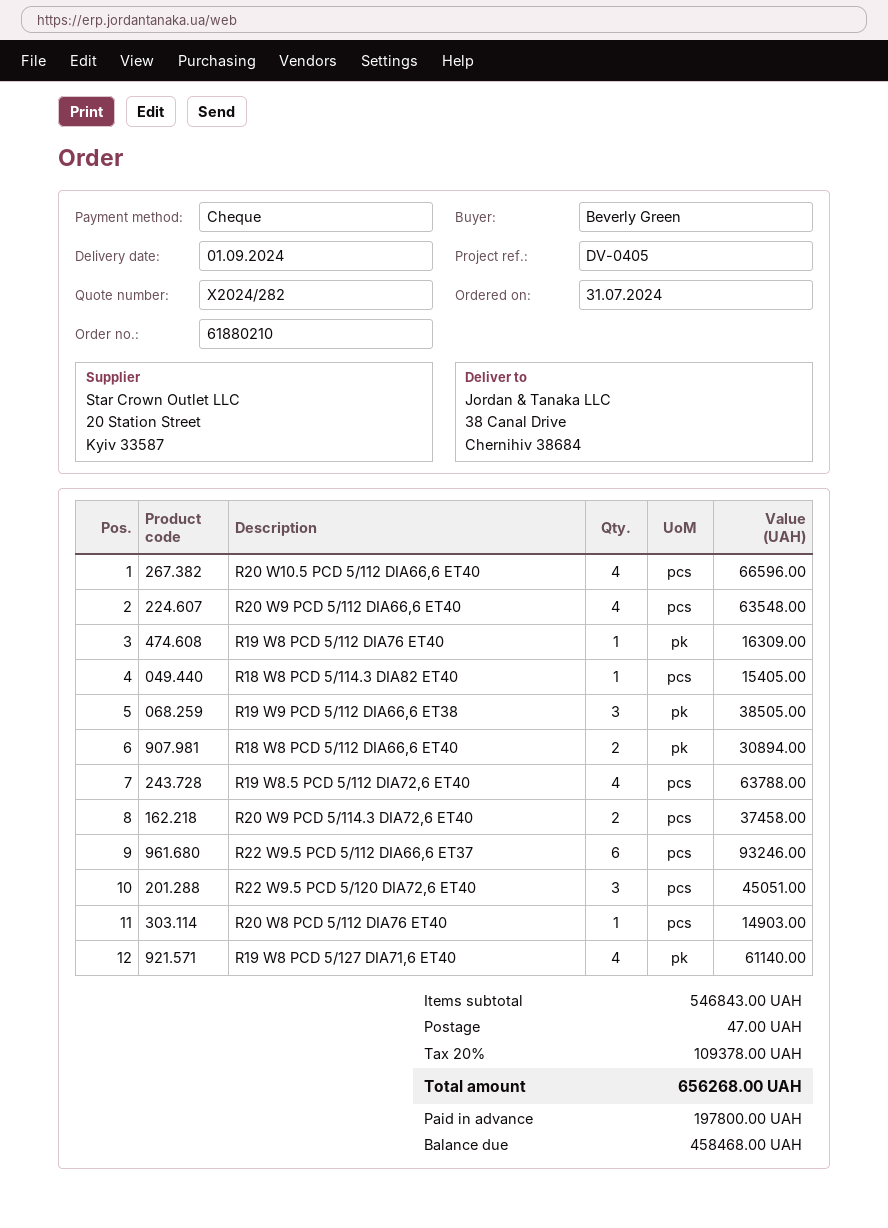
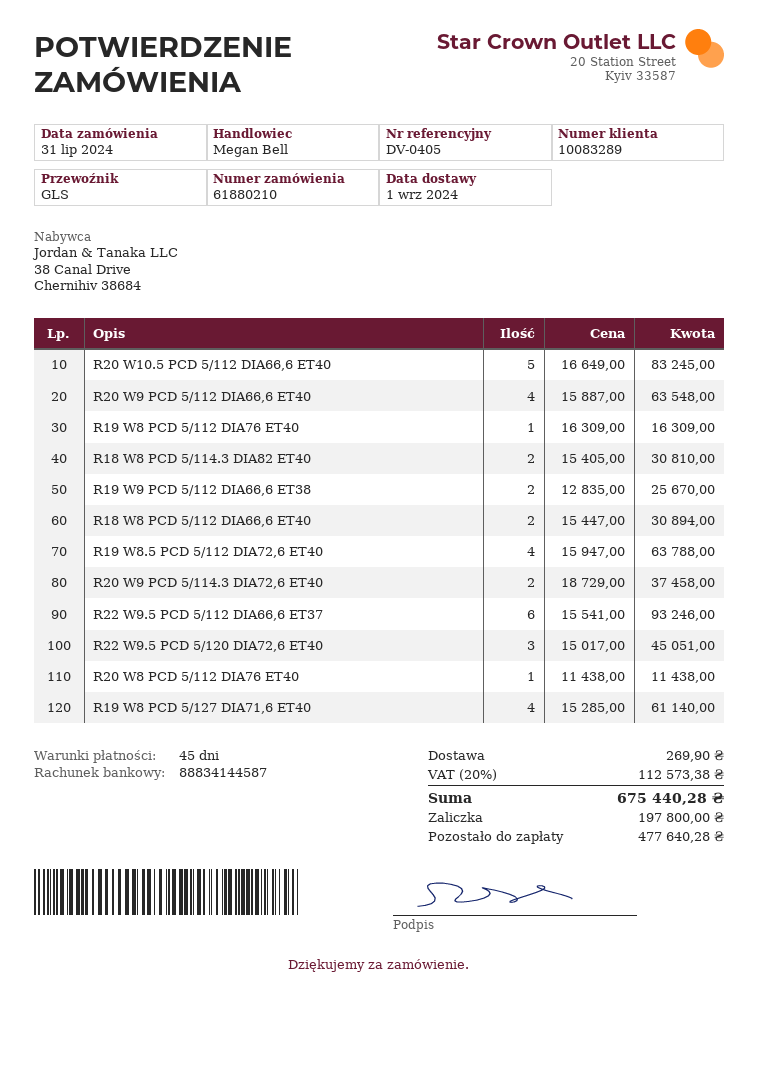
R20 W10.5 PCD 5/112 DIA66,6 ET40: 4 for 66596.00 -> 5 for 83245.00
R18 W8 PCD 5/114.3 DIA82 ET40: 1 for 15405.00 -> 2 for 30810.00
R19 W9 PCD 5/112 DIA66,6 ET38: 3 for 38505.00 -> 2 for 25670.00
R20 W8 PCD 5/112 DIA76 ET40: 1 for 14903.00 -> 1 for 11438.00
shipping: 47.00 -> 269.90
tax: 20% = 109378.00 -> 20% = 112573.38
total: 656268.00 -> 675440.28
balance: 458468.00 -> 477640.28

